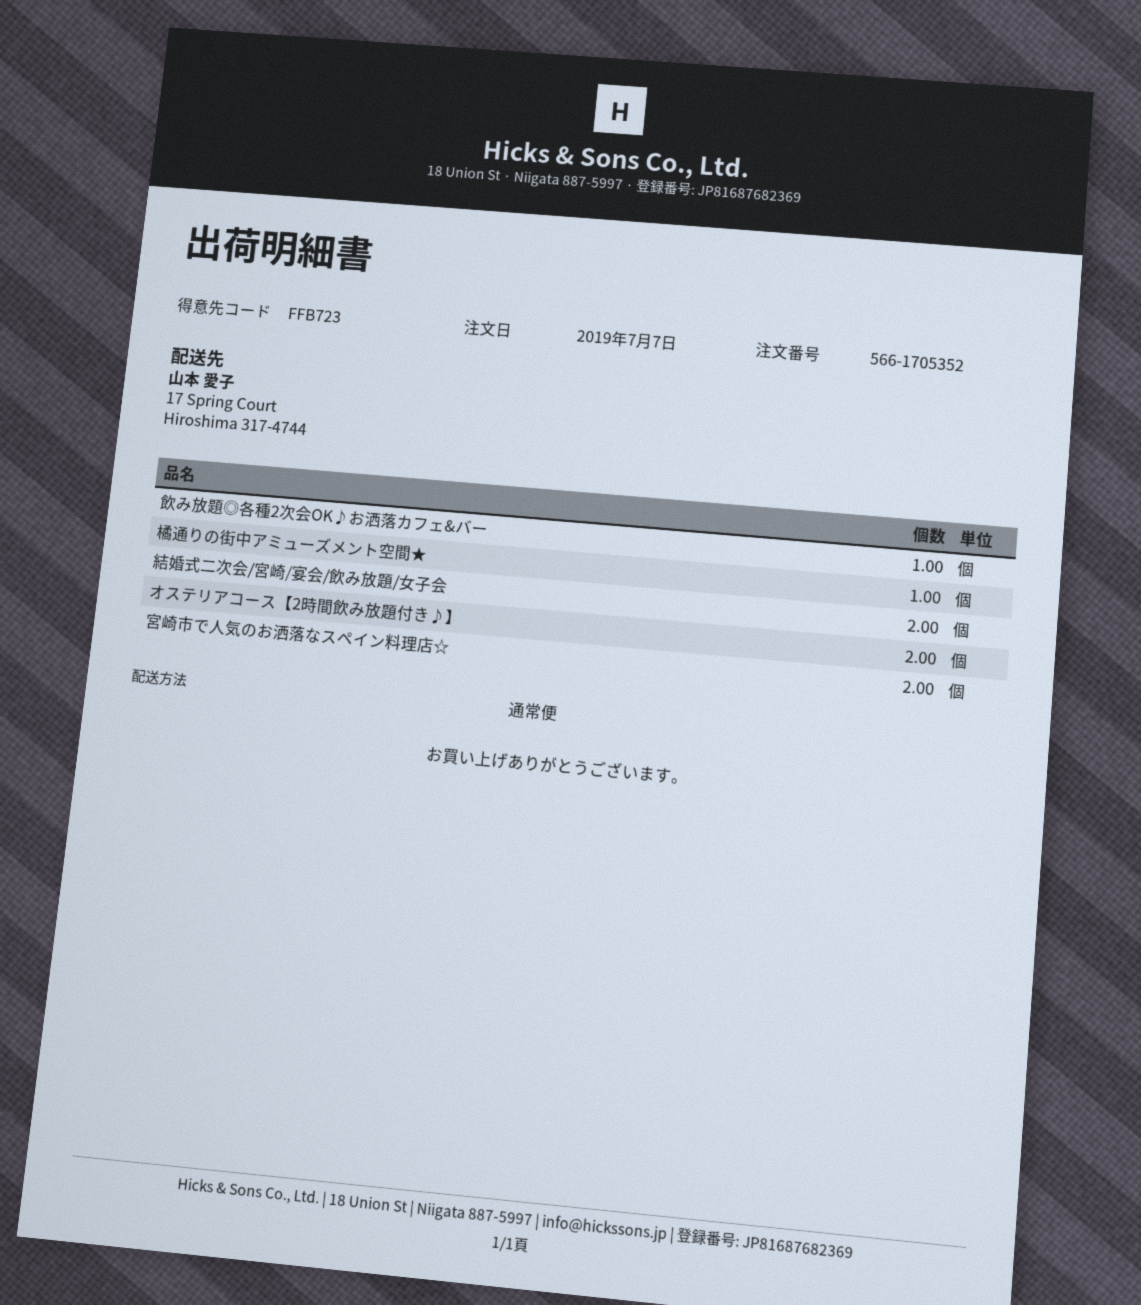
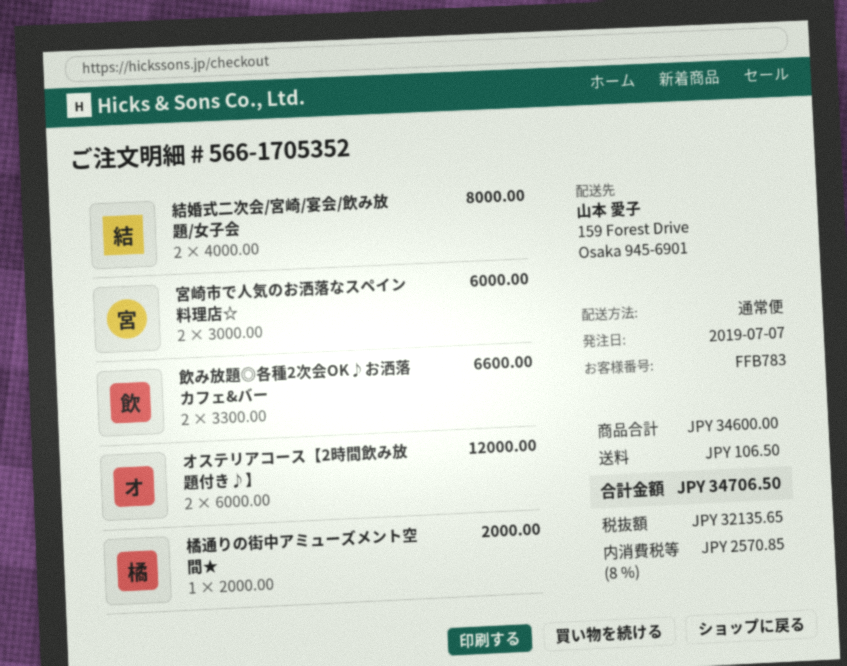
customer number: FFB723 -> FFB783
ship to: 17 Spring Court, Hiroshima 317-4744 -> 159 Forest Drive, Osaka 945-6901
飲み放題◎各種2次会OK♪お洒落カフェ&バー: 1 -> 2

